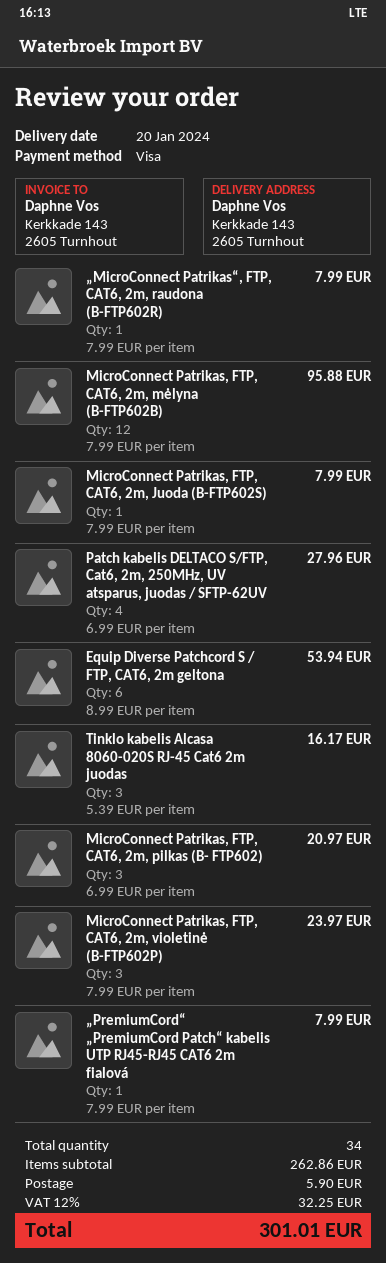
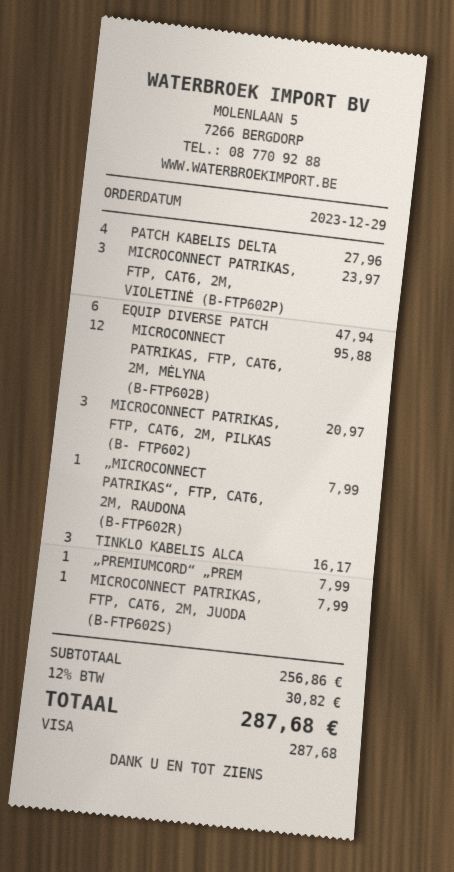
Equip Diverse Patchcord S / FTP, CAT6, 2m geltona: 6 for 53.94 -> 6 for 47.94
subtotal: 262.86 -> 256.86
shipping: 5.90 -> none
tax: 12% = 32.25 -> 12% = 30.82
total: 301.01 -> 287.68

